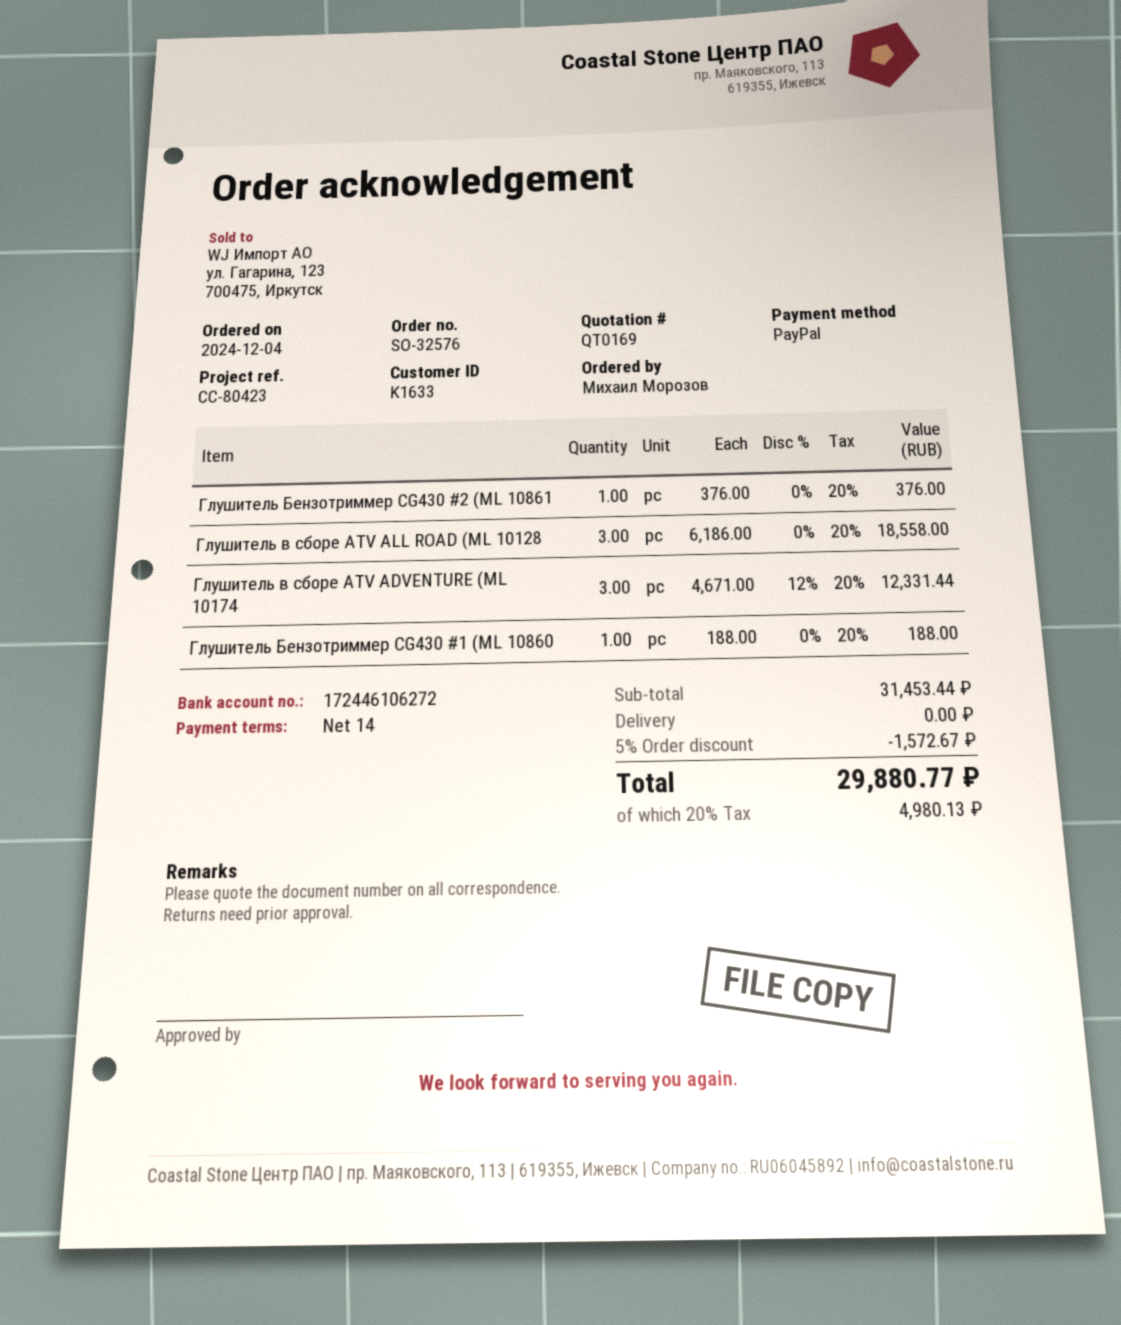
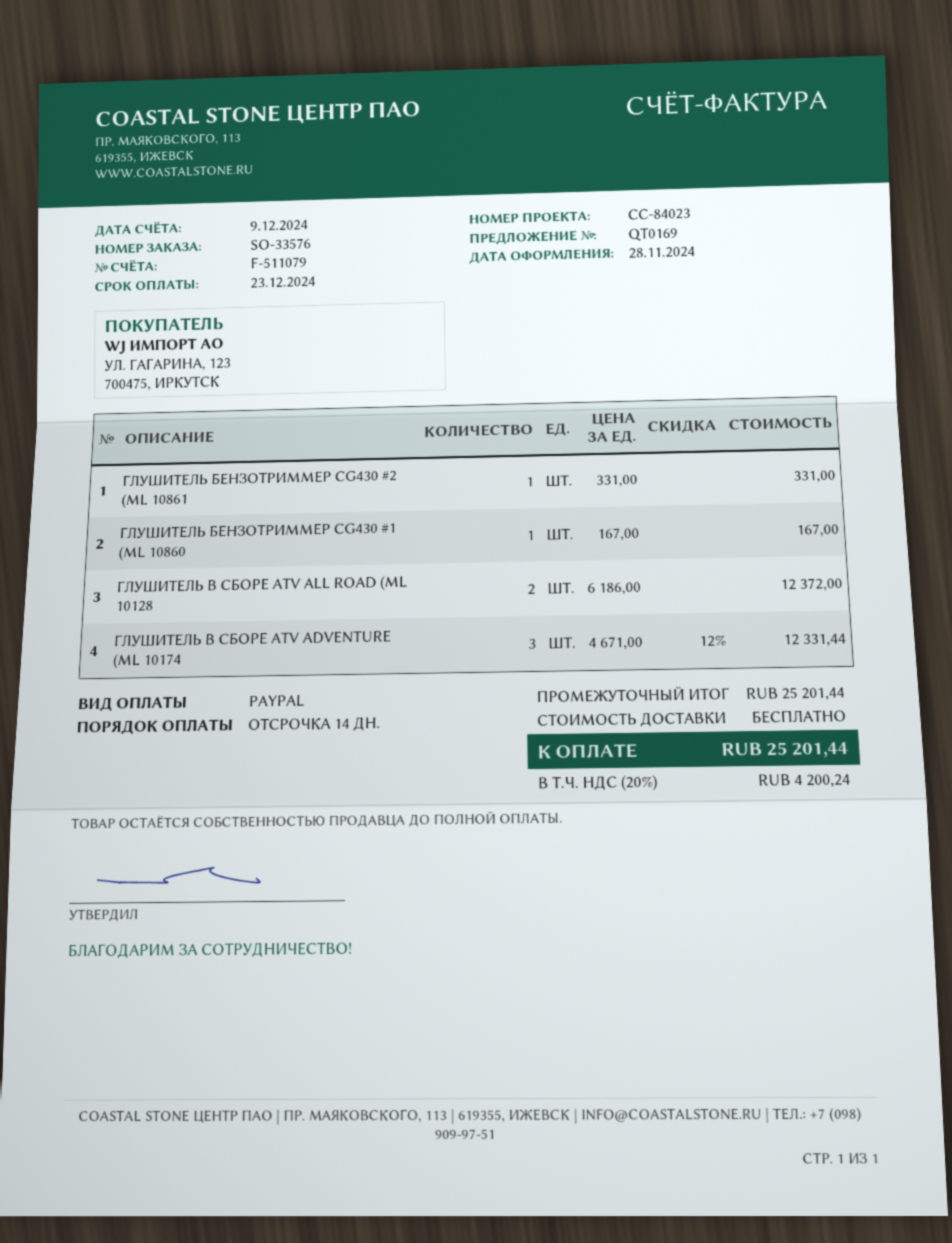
order number: SO-32576 -> SO-33576
order date: 2024-12-04 -> 2024-11-28
reference: CC-80423 -> CC-84023
Глушитель Бензотриммер CG430 #2 (ML 10861: 1 x 376.00 = 376.00 -> 1 x 331.00 = 331.00
Глушитель в сборе ATV ALL ROAD (ML 10128: 3 x 6186.00 = 18558.00 -> 2 x 6186.00 = 12372.00
Глушитель Бензотриммер CG430 #1 (ML 10860: 1 x 188.00 = 188.00 -> 1 x 167.00 = 167.00
subtotal: 31453.44 -> 25201.44
discount: 5% = 1572.67 -> none
tax: 20% = 4980.13 -> 20% = 4200.24
total: 29880.77 -> 25201.44

